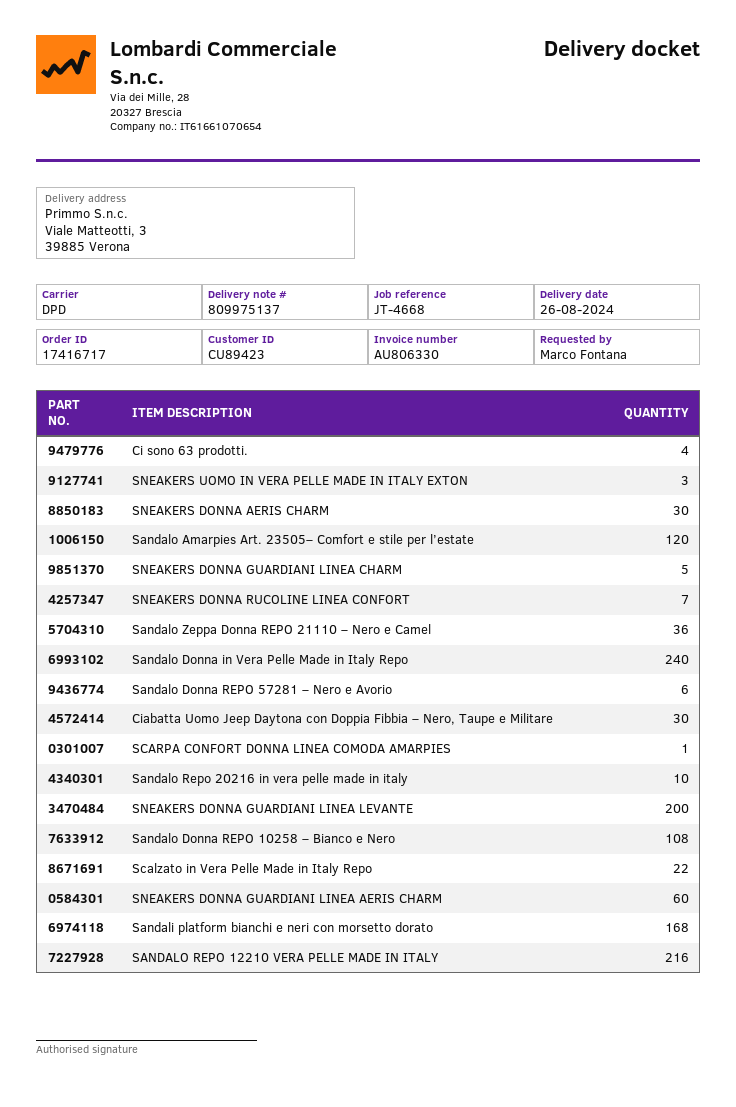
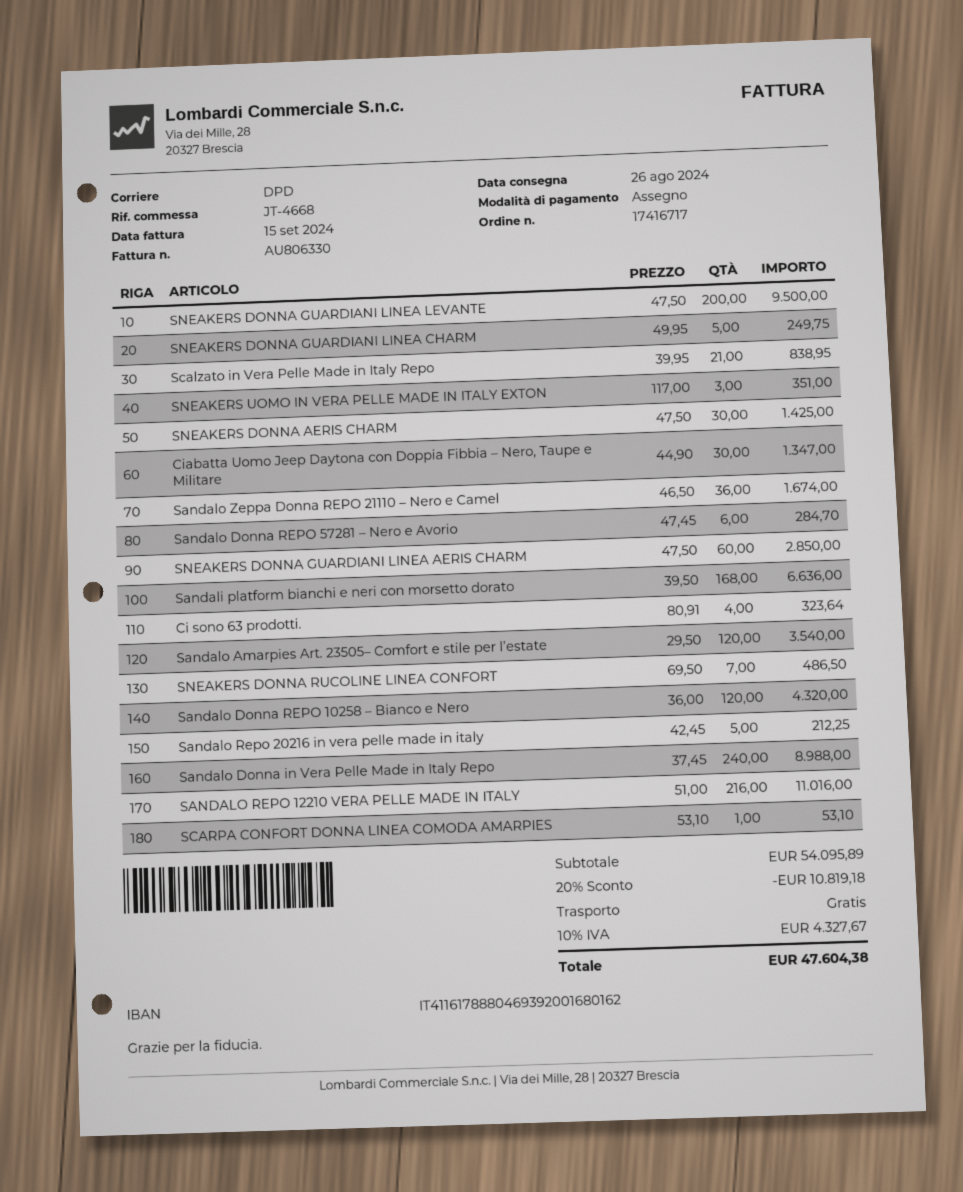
Sandalo Repo 20216 in vera pelle made in italy: 10 -> 5
Sandalo Donna REPO 10258 – Bianco e Nero: 108 -> 120
Scalzato in Vera Pelle Made in Italy Repo: 22 -> 21

